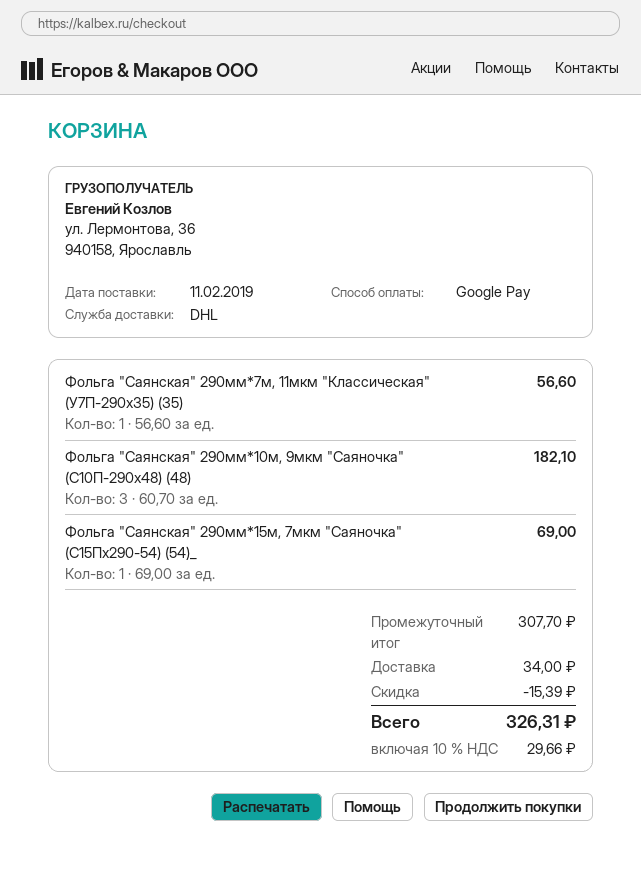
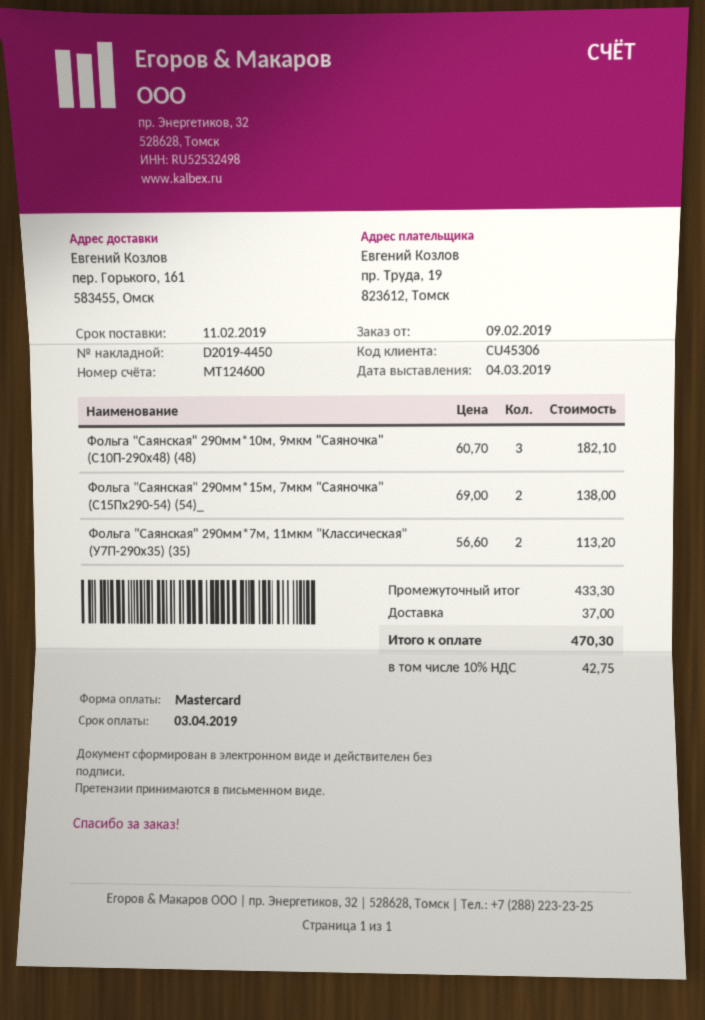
payment method: Google Pay -> Mastercard
ship to: ул. Лермонтова, 36, 940158, Ярославль -> пер. Горького, 161, 583455, Омск
Фольга "Саянская" 290мм*7м, 11мкм "Классическая" (У7П-290х35) (35): 1 x 56.60 = 56.60 -> 2 x 56.60 = 113.20
Фольга "Саянская" 290мм*15м, 7мкм "Саяночка" (С15Пх290-54) (54)_: 1 x 69.00 = 69.00 -> 2 x 69.00 = 138.00
subtotal: 307.70 -> 433.30
discount: 15.39 -> none
shipping: 34.00 -> 37.00
tax: 10% = 29.66 -> 10% = 42.75
total: 326.31 -> 470.30

